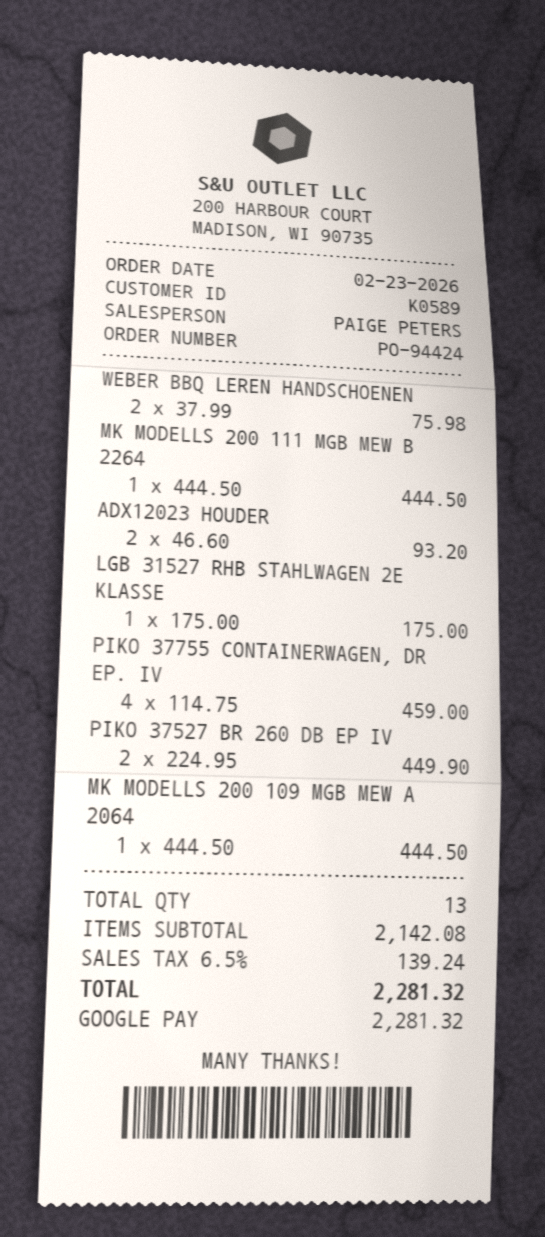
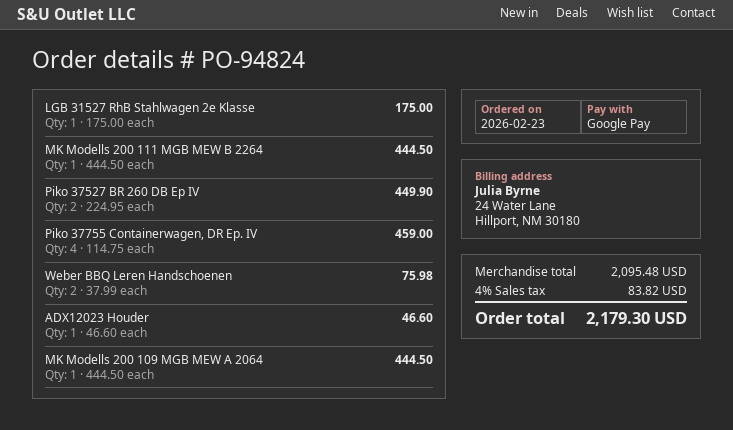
order number: PO-94424 -> PO-94824
ADX12023 HOUDER: 2 x 46.60 = 93.20 -> 1 x 46.60 = 46.60
subtotal: 2142.08 -> 2095.48
tax: 6.5% = 139.24 -> 4% = 83.82
total: 2281.32 -> 2179.30

